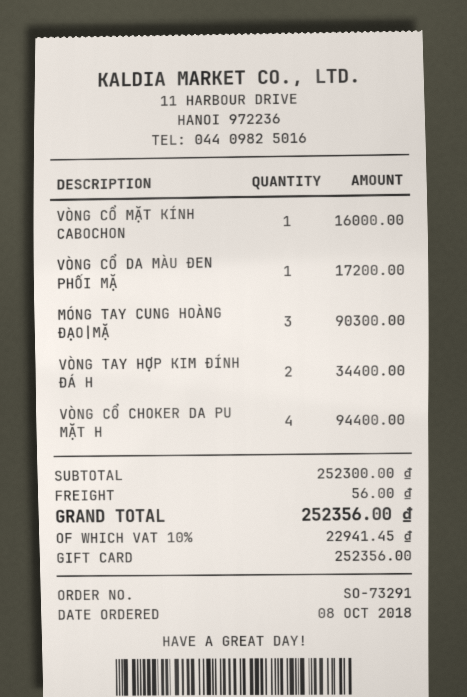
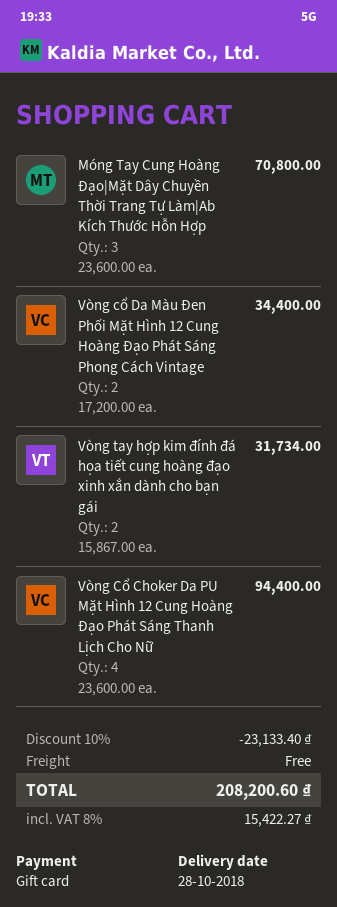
VÒNG CỔ MẶT KÍNH CABOCHON: 1 for 16000.00 -> none
VÒNG CỔ DA MÀU ĐEN PHỐI MẶ: 1 for 17200.00 -> 2 for 34400.00
MÓNG TAY CUNG HOÀNG ĐẠO|MẶ: 3 for 90300.00 -> 3 for 70800.00
VÒNG TAY HỢP KIM ĐÍNH ĐÁ H: 2 for 34400.00 -> 2 for 31734.00
discount: none -> 10% = 23133.40
shipping: 56.00 -> 0.00
tax: 10% = 22941.45 -> 8% = 15422.27
total: 252356.00 -> 208200.60

